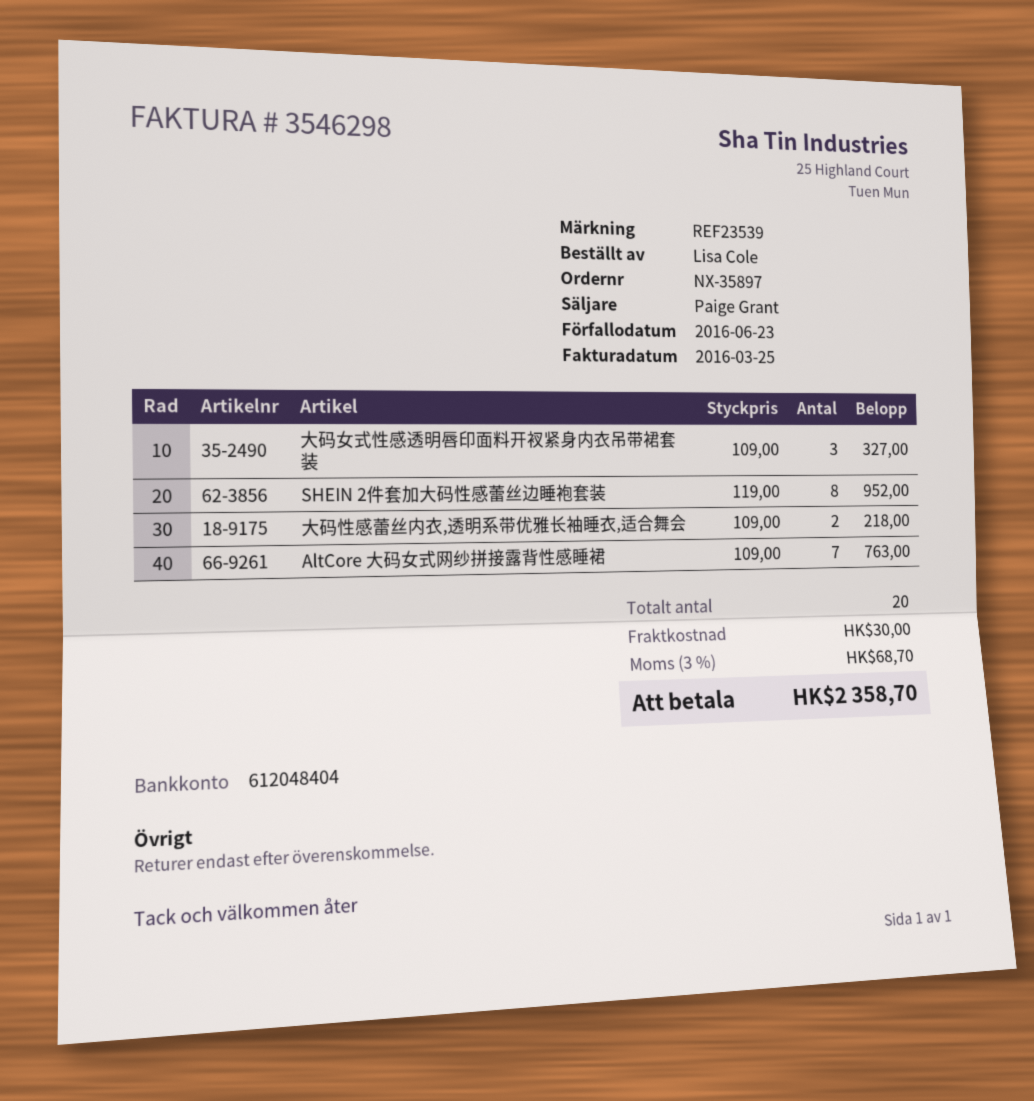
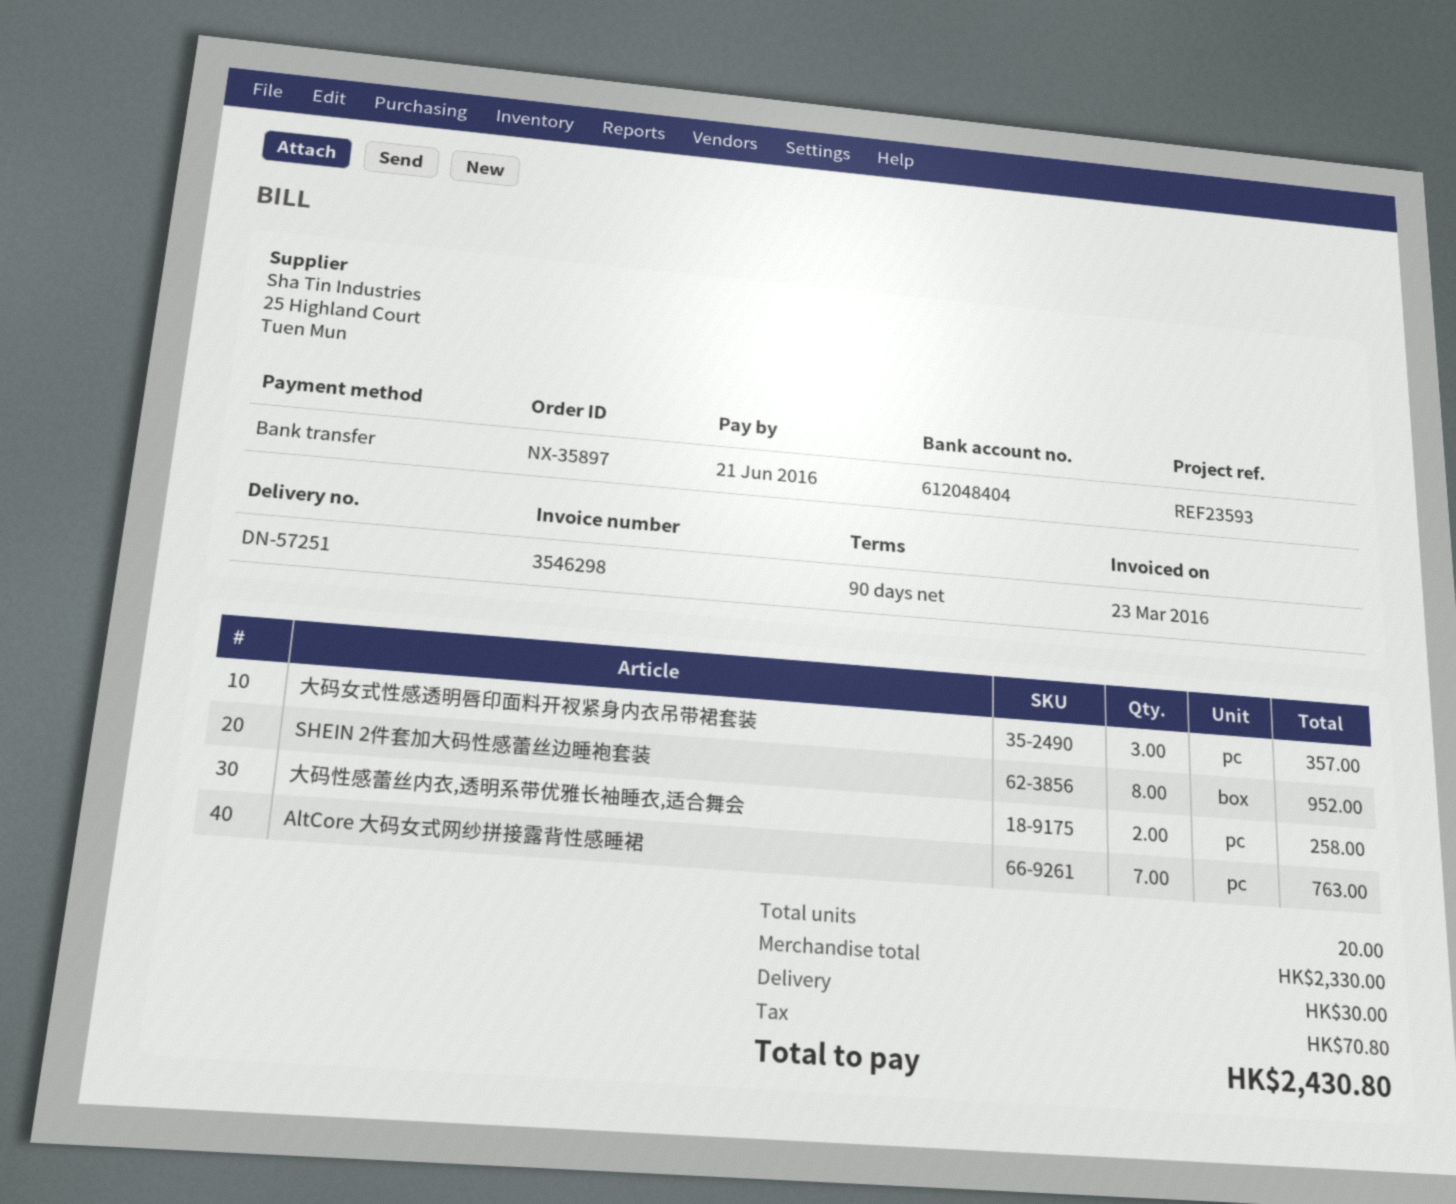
invoice date: 2016-03-25 -> 2016-03-23
due date: 2016-06-23 -> 2016-06-21
reference: REF23539 -> REF23593
大码女式性感透明唇印面料开衩紧身内衣吊带裙套装: 3 for 327.00 -> 3 for 357.00
大码性感蕾丝内衣,透明系带优雅长袖睡衣,适合舞会: 2 for 218.00 -> 2 for 258.00
tax: 68.70 -> 70.80
total: 2358.70 -> 2430.80

